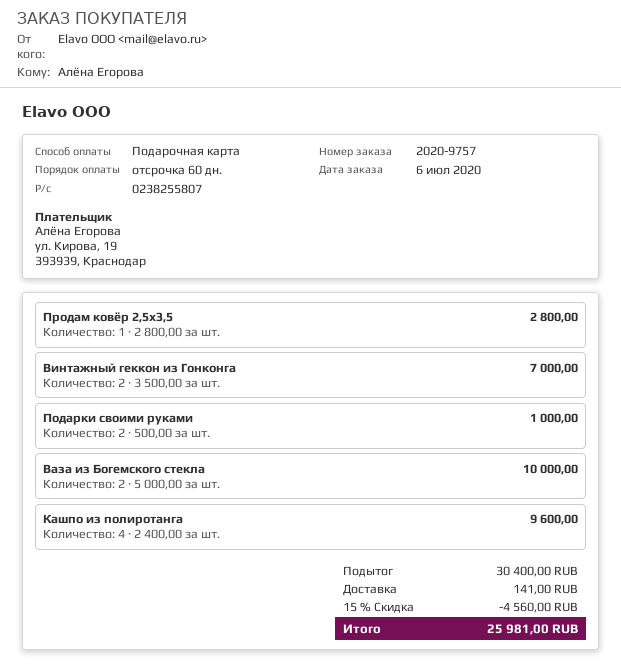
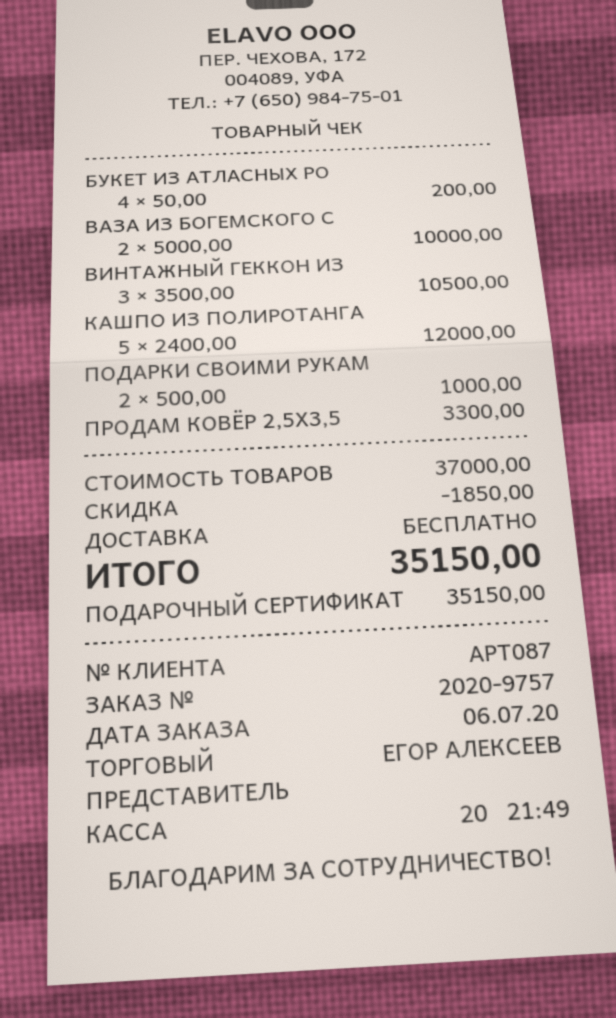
Продам ковёр 2,5х3,5: 1 x 2800.00 = 2800.00 -> 1 x 3300.00 = 3300.00
Винтажный геккон из Гонконга: 2 x 3500.00 = 7000.00 -> 3 x 3500.00 = 10500.00
Кашпо из полиротанга: 4 x 2400.00 = 9600.00 -> 5 x 2400.00 = 12000.00
БУКЕТ ИЗ АТЛАСНЫХ РО: none -> 4 x 50.00 = 200.00
subtotal: 30400.00 -> 37000.00
discount: 4560.00 -> 1850.00
shipping: 141.00 -> 0.00
total: 25981.00 -> 35150.00

